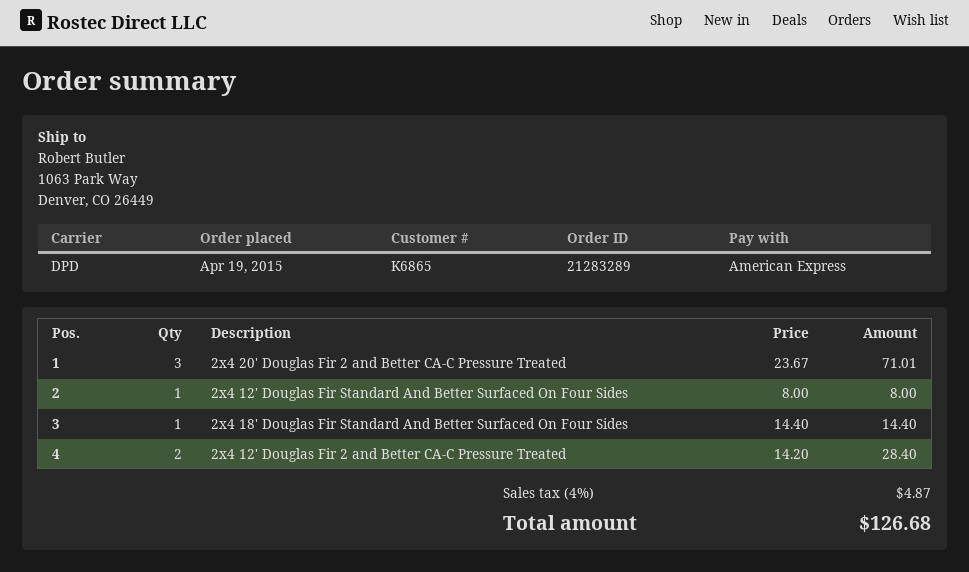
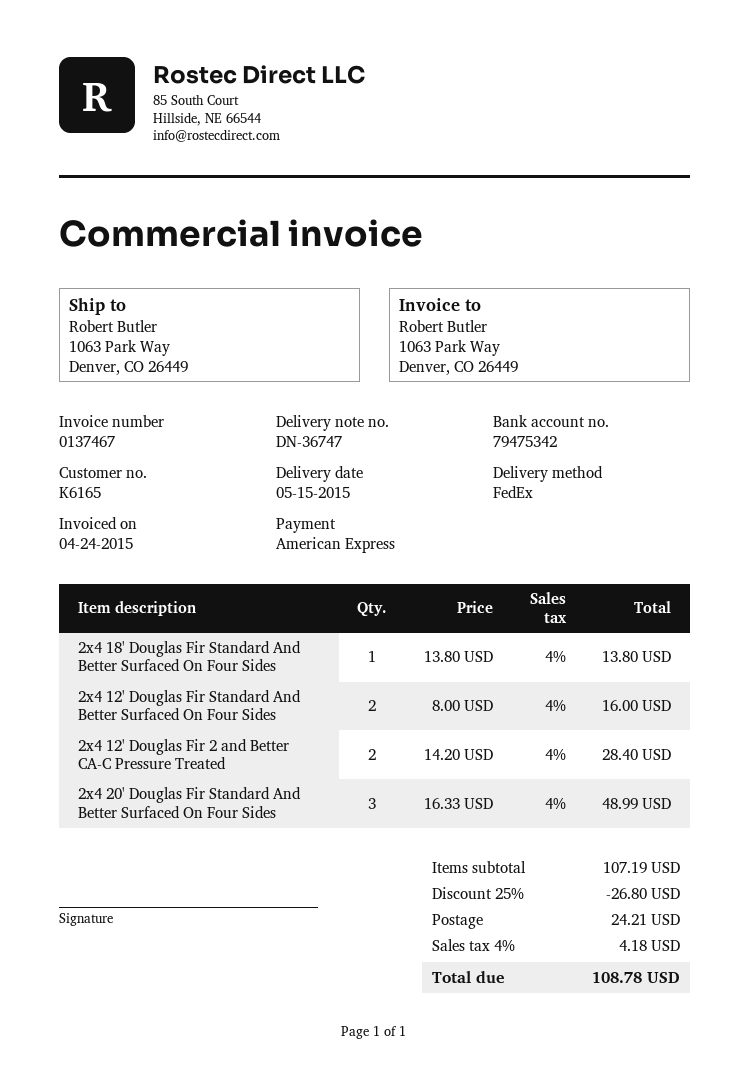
customer number: K6865 -> K6165
shipping method: DPD -> FedEx
2x4 20' Douglas Fir 2 and Better CA-C Pressure Treated: 3 x 23.67 = 71.01 -> none
2x4 12' Douglas Fir Standard And Better Surfaced On Four Sides: 1 x 8.00 = 8.00 -> 2 x 8.00 = 16.00
2x4 18' Douglas Fir Standard And Better Surfaced On Four Sides: 1 x 14.40 = 14.40 -> 1 x 13.80 = 13.80
2x4 20' Douglas Fir Standard And Better Surfaced On Four Sides: none -> 3 x 16.33 = 48.99
discount: none -> 25% = 26.80
shipping: none -> 24.21
tax: 4% = 4.87 -> 4% = 4.18
total: 126.68 -> 108.78

